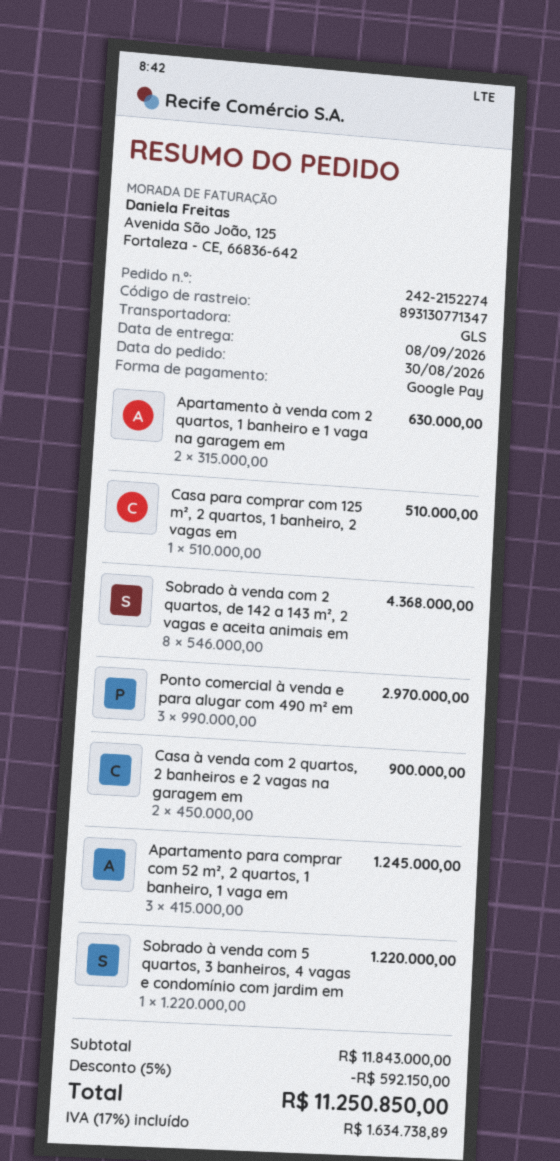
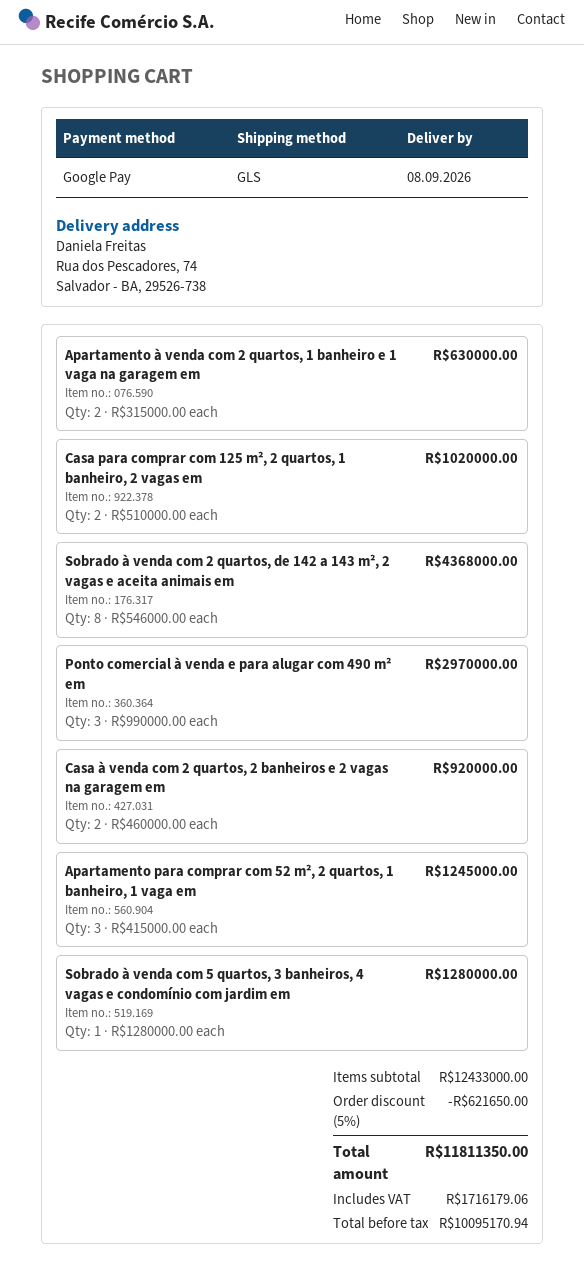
Casa para comprar com 125 m², 2 quartos, 1 banheiro, 2 vagas em: 1 x 510000.00 = 510000.00 -> 2 x 510000.00 = 1020000.00
Casa à venda com 2 quartos, 2 banheiros e 2 vagas na garagem em: 2 x 450000.00 = 900000.00 -> 2 x 460000.00 = 920000.00
Sobrado à venda com 5 quartos, 3 banheiros, 4 vagas e condomínio com jardim em: 1 x 1220000.00 = 1220000.00 -> 1 x 1280000.00 = 1280000.00
subtotal: 11843000.00 -> 12433000.00
discount: 5% = 592150.00 -> 5% = 621650.00
tax: 1634738.89 -> 1716179.06
total: 11250850.00 -> 11811350.00

